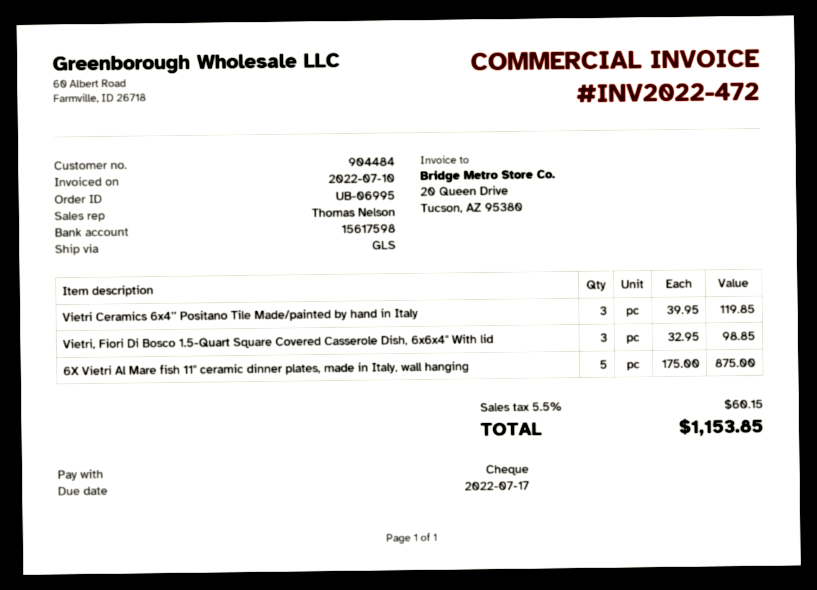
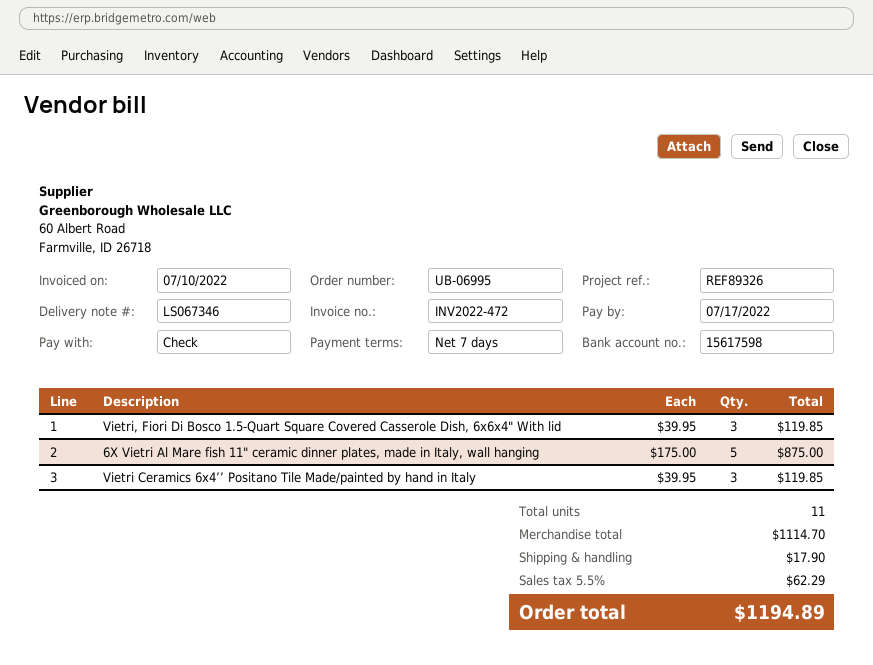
Vietri, Fiori Di Bosco 1.5-Quart Square Covered Casserole Dish, 6x6x4" With lid: 3 x 32.95 = 98.85 -> 3 x 39.95 = 119.85
shipping: none -> 17.90
tax: 5.5% = 60.15 -> 5.5% = 62.29
total: 1153.85 -> 1194.89

